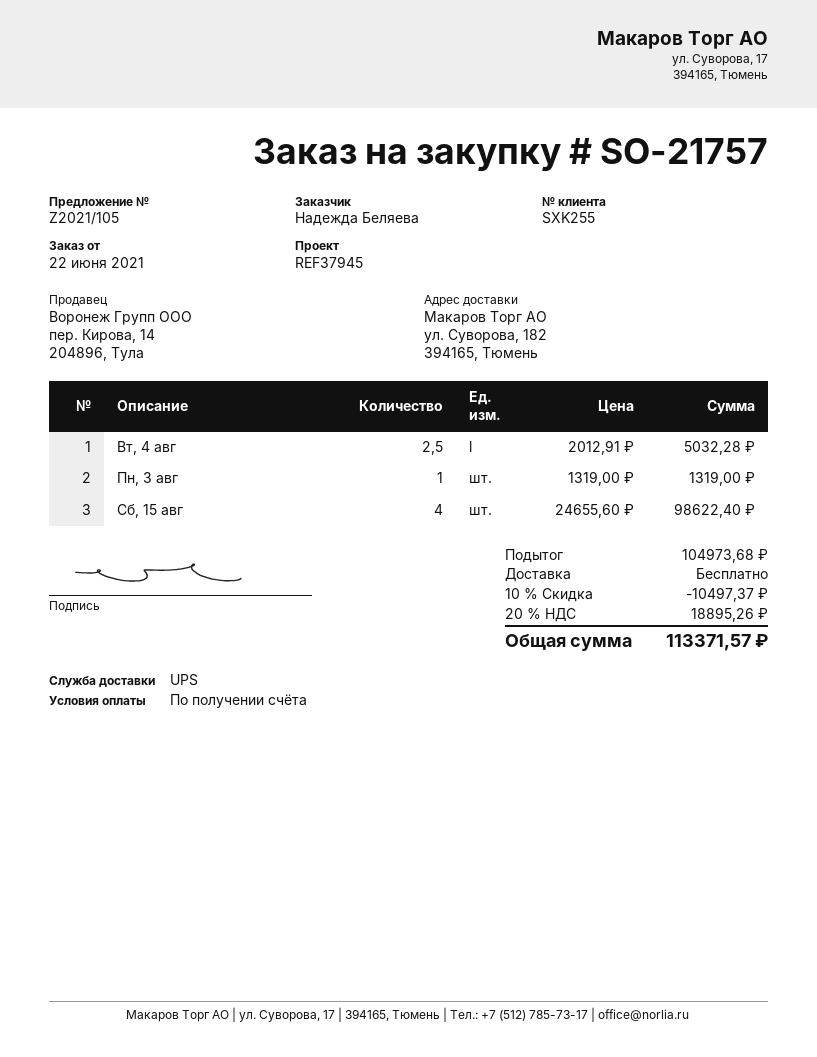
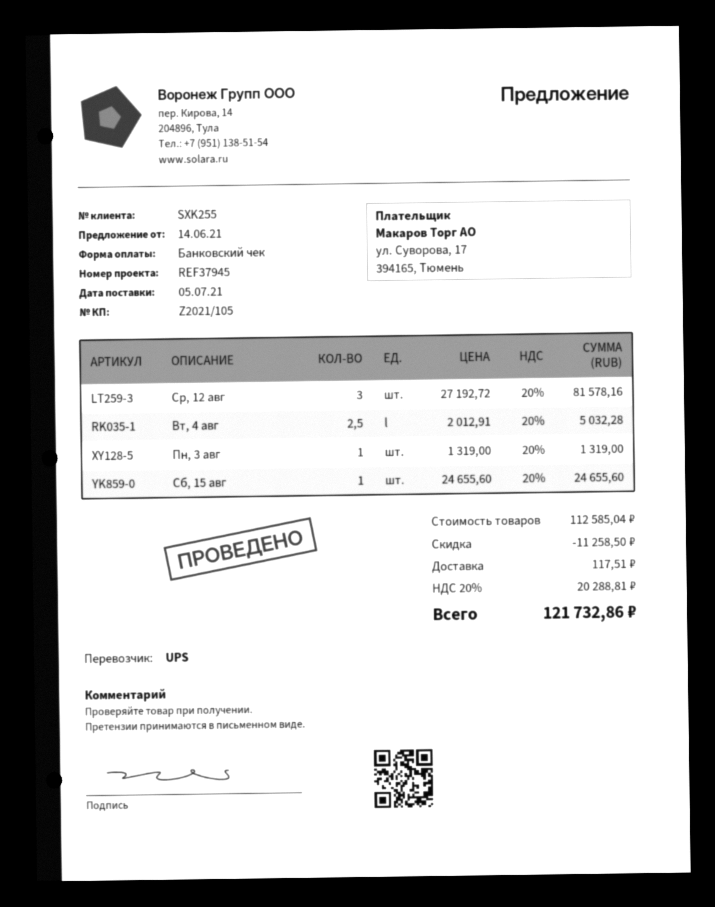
Сб, 15 авг: 4 x 24655.60 = 98622.40 -> 1 x 24655.60 = 24655.60
Ср, 12 авг: none -> 3 x 27192.72 = 81578.16
subtotal: 104973.68 -> 112585.04
discount: 10497.37 -> 11258.50
shipping: 0.00 -> 117.51
tax: 20% = 18895.26 -> 20% = 20288.81
total: 113371.57 -> 121732.86

